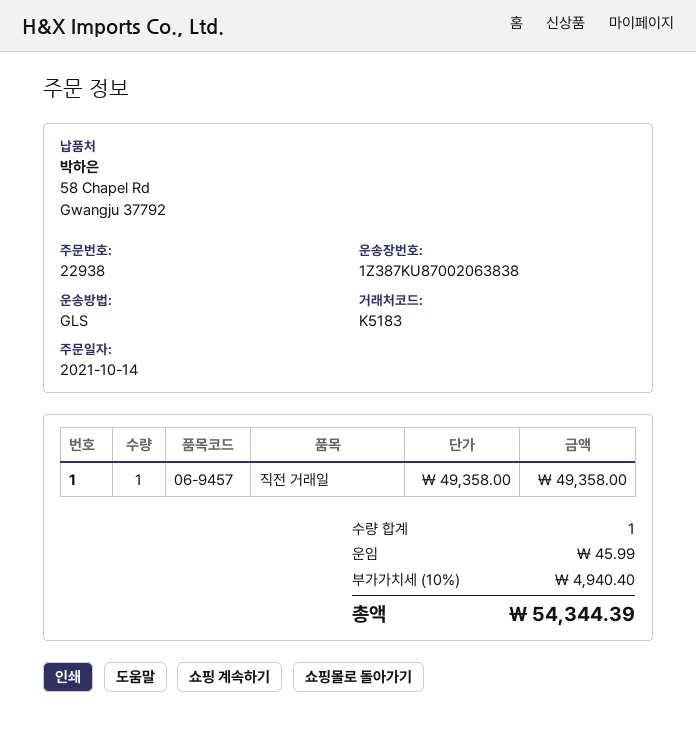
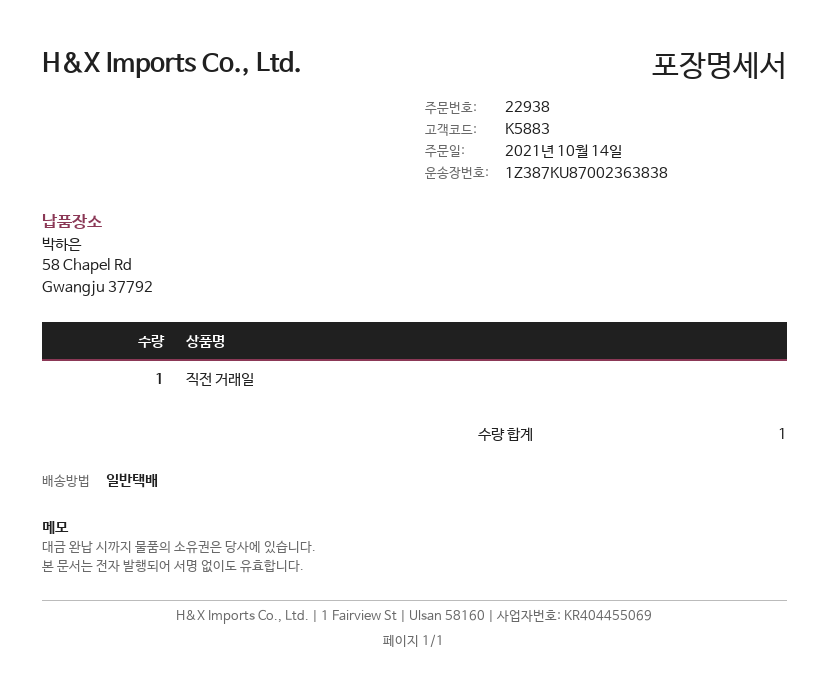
customer number: K5183 -> K5883
shipping method: GLS -> standard
tracking number: 1Z387KU87002063838 -> 1Z387KU87002363838

